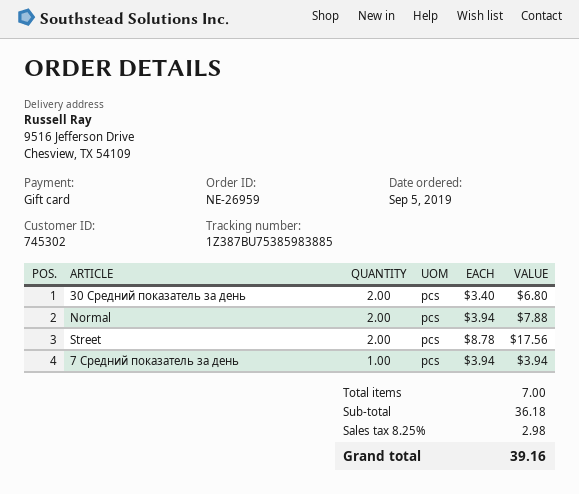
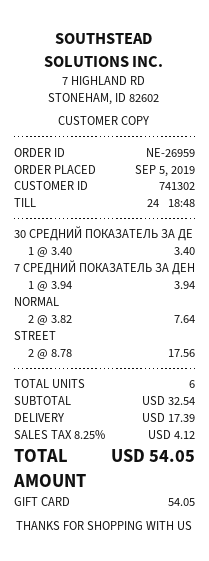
customer number: 745302 -> 741302
30 Средний показатель за день: 2 x 3.40 = 6.80 -> 1 x 3.40 = 3.40
Normal: 2 x 3.94 = 7.88 -> 2 x 3.82 = 7.64
total quantity: 7 -> 6
subtotal: 36.18 -> 32.54
shipping: none -> 17.39
tax: 8.25% = 2.98 -> 8.25% = 4.12
total: 39.16 -> 54.05

